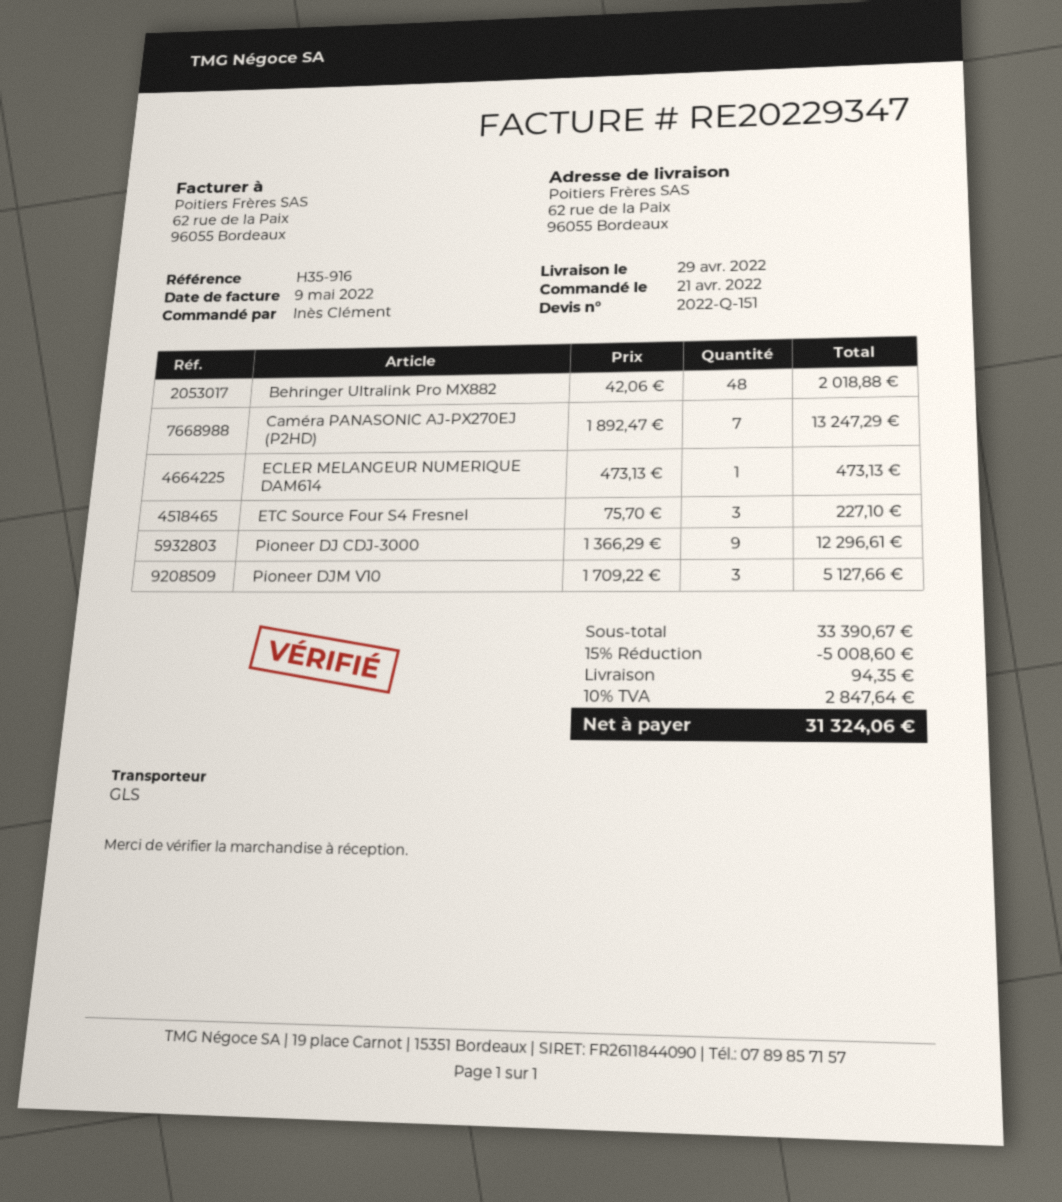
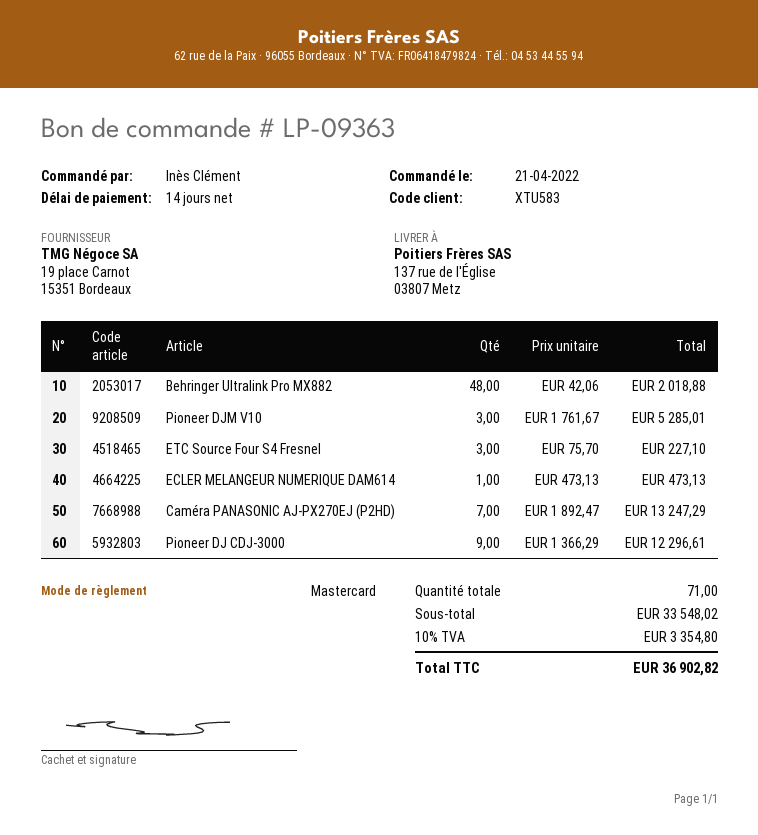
ship to: 62 rue de la Paix, 96055 Bordeaux -> 137 rue de l'Église, 03807 Metz
Pioneer DJM V10: 3 x 1709.22 = 5127.66 -> 3 x 1761.67 = 5285.01
subtotal: 33390.67 -> 33548.02
discount: 15% = 5008.60 -> none
shipping: 94.35 -> none
tax: 10% = 2847.64 -> 10% = 3354.80
total: 31324.06 -> 36902.82

